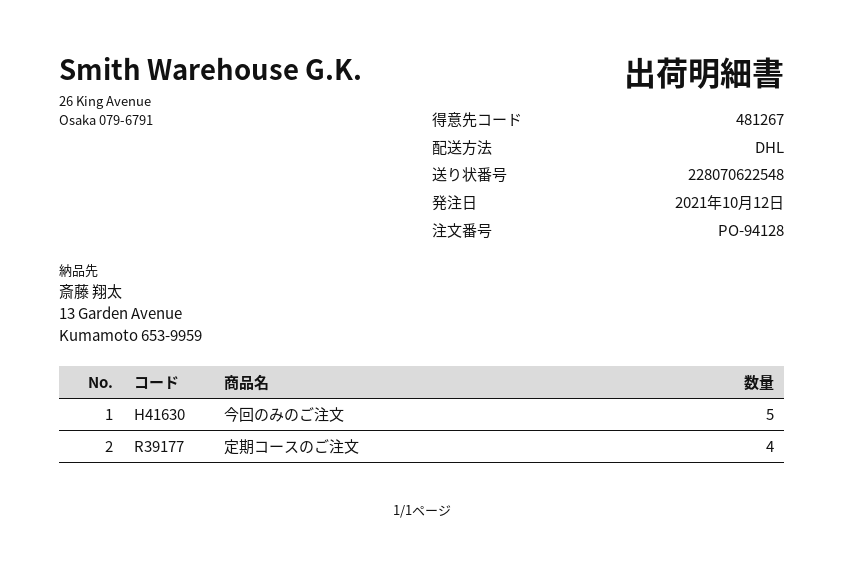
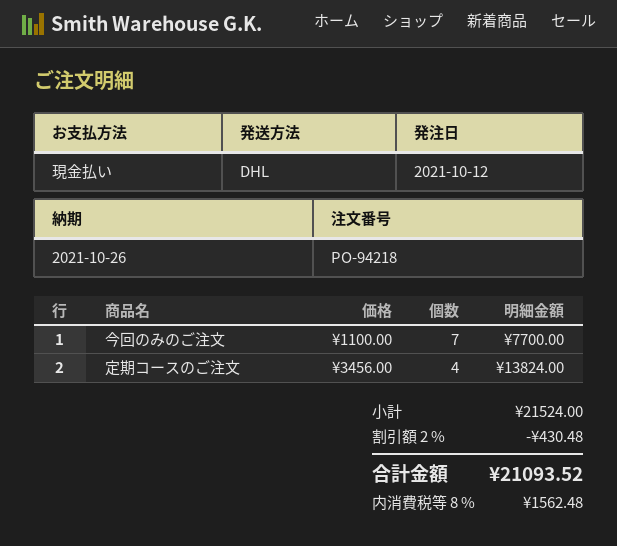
order number: PO-94128 -> PO-94218
今回のみのご注文: 5 -> 7

